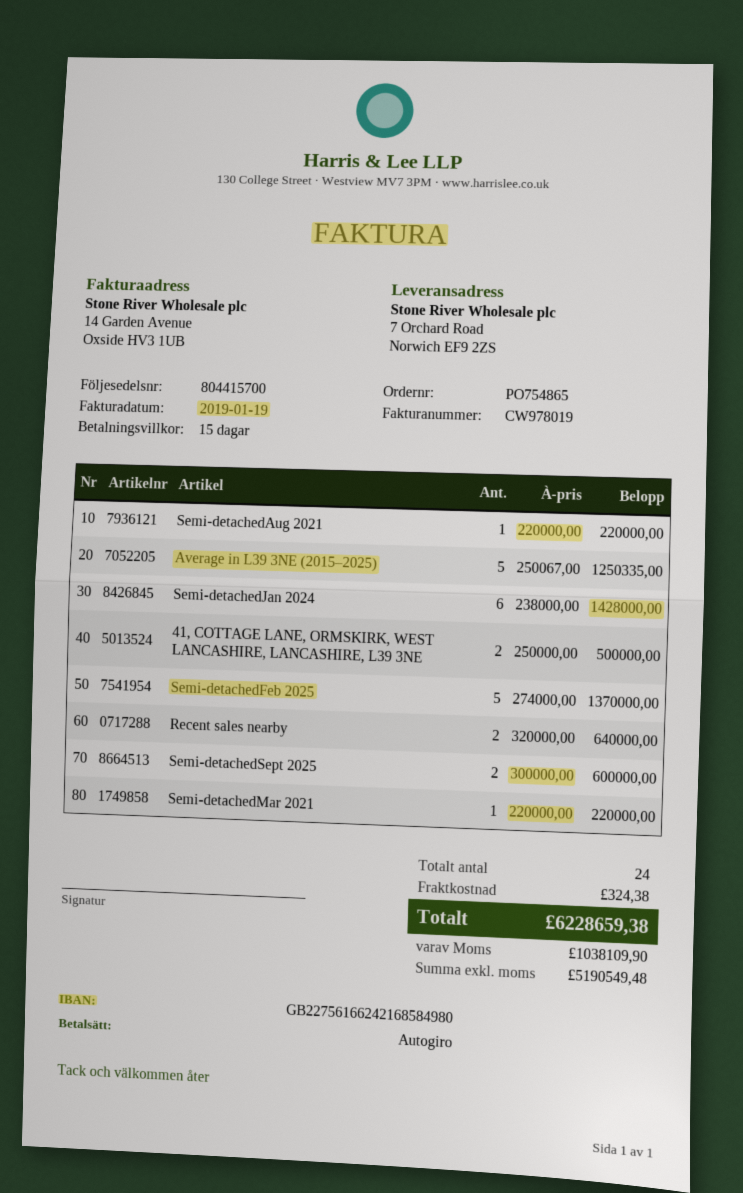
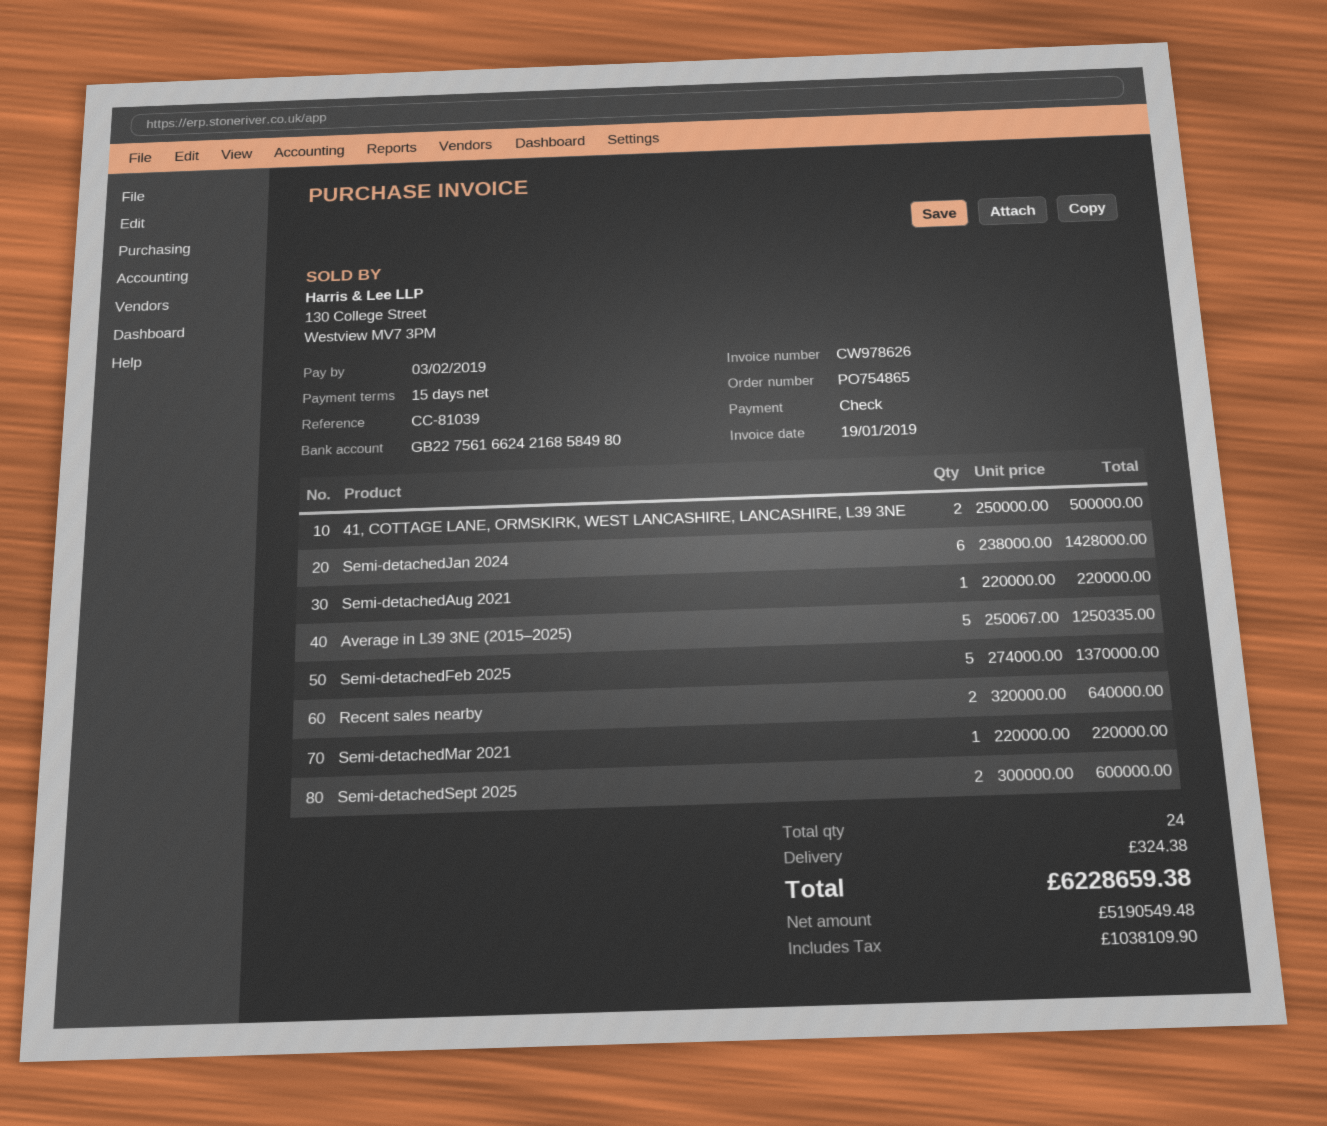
invoice number: CW978019 -> CW978626
payment method: direct debit -> cheque

